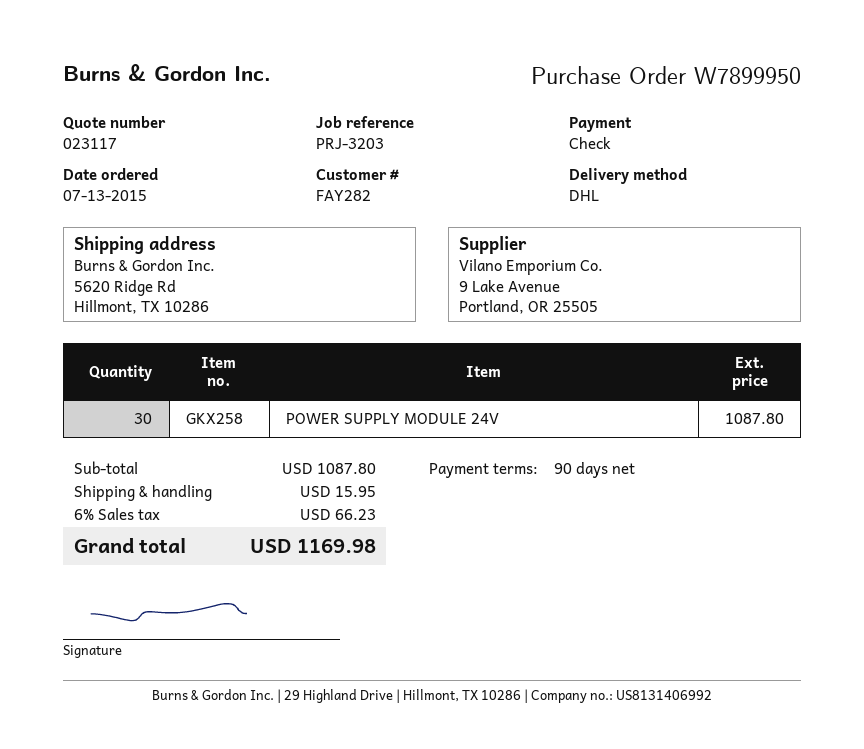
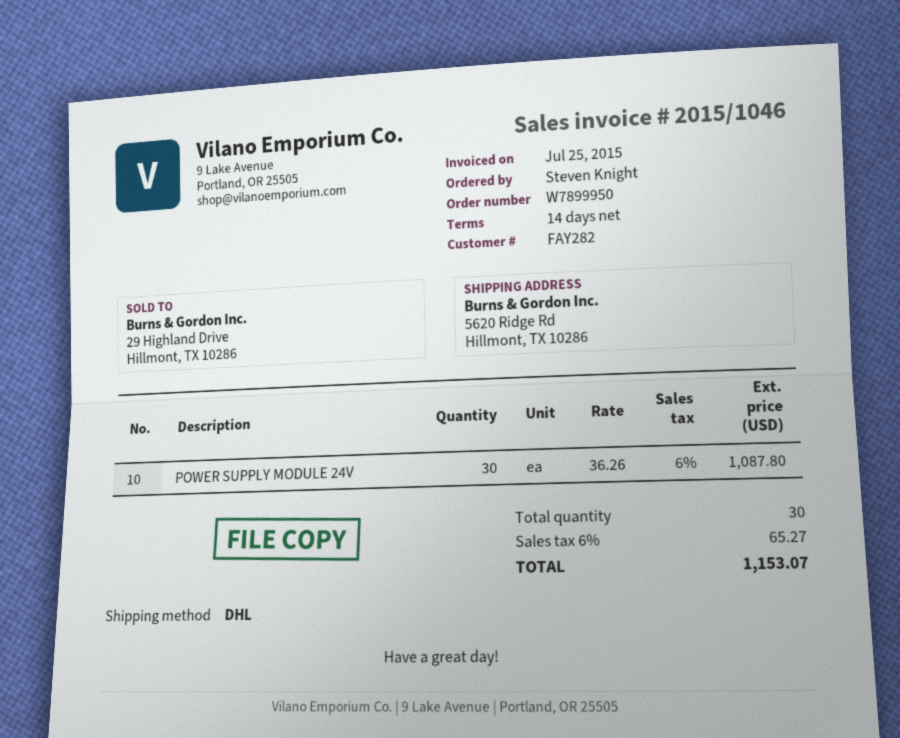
payment terms: 90 days -> 14 days
shipping: 15.95 -> none
tax: 6% = 66.23 -> 6% = 65.27
total: 1169.98 -> 1153.07

